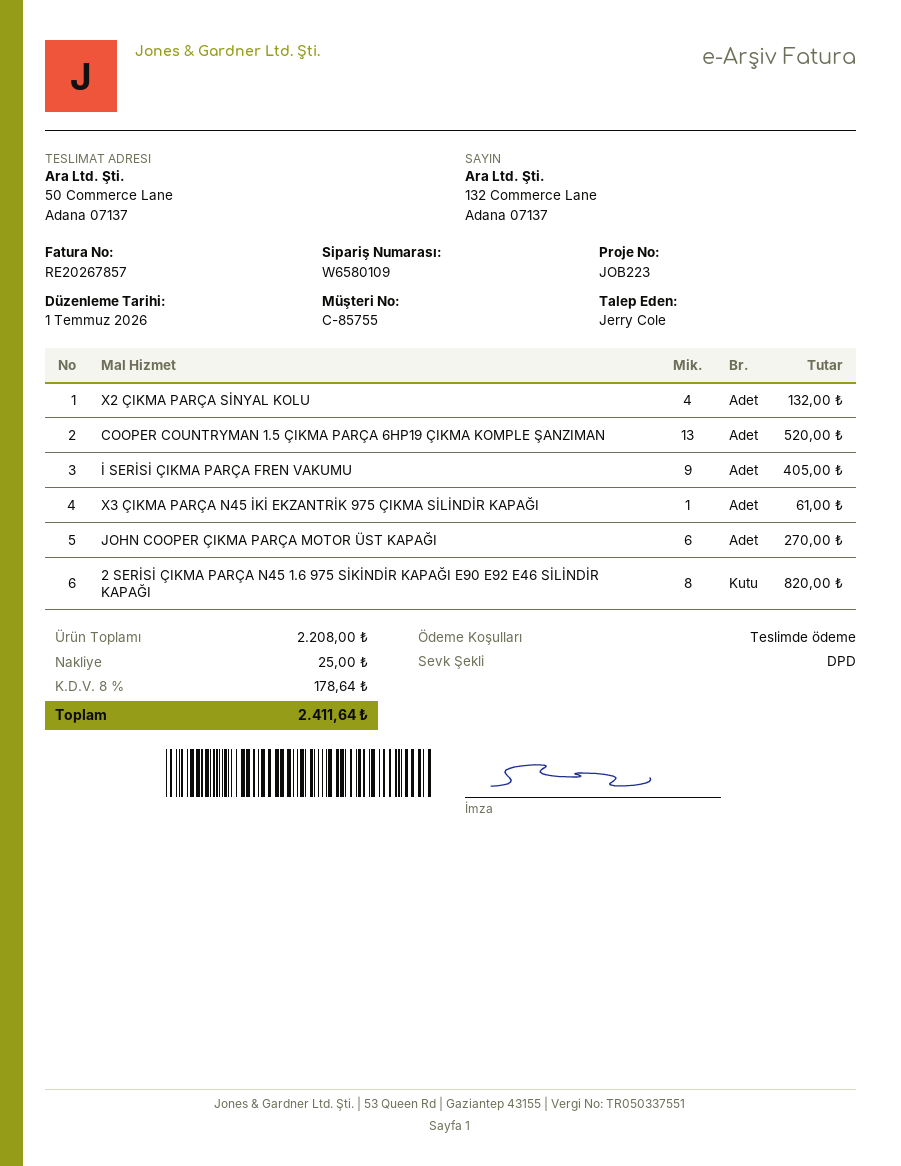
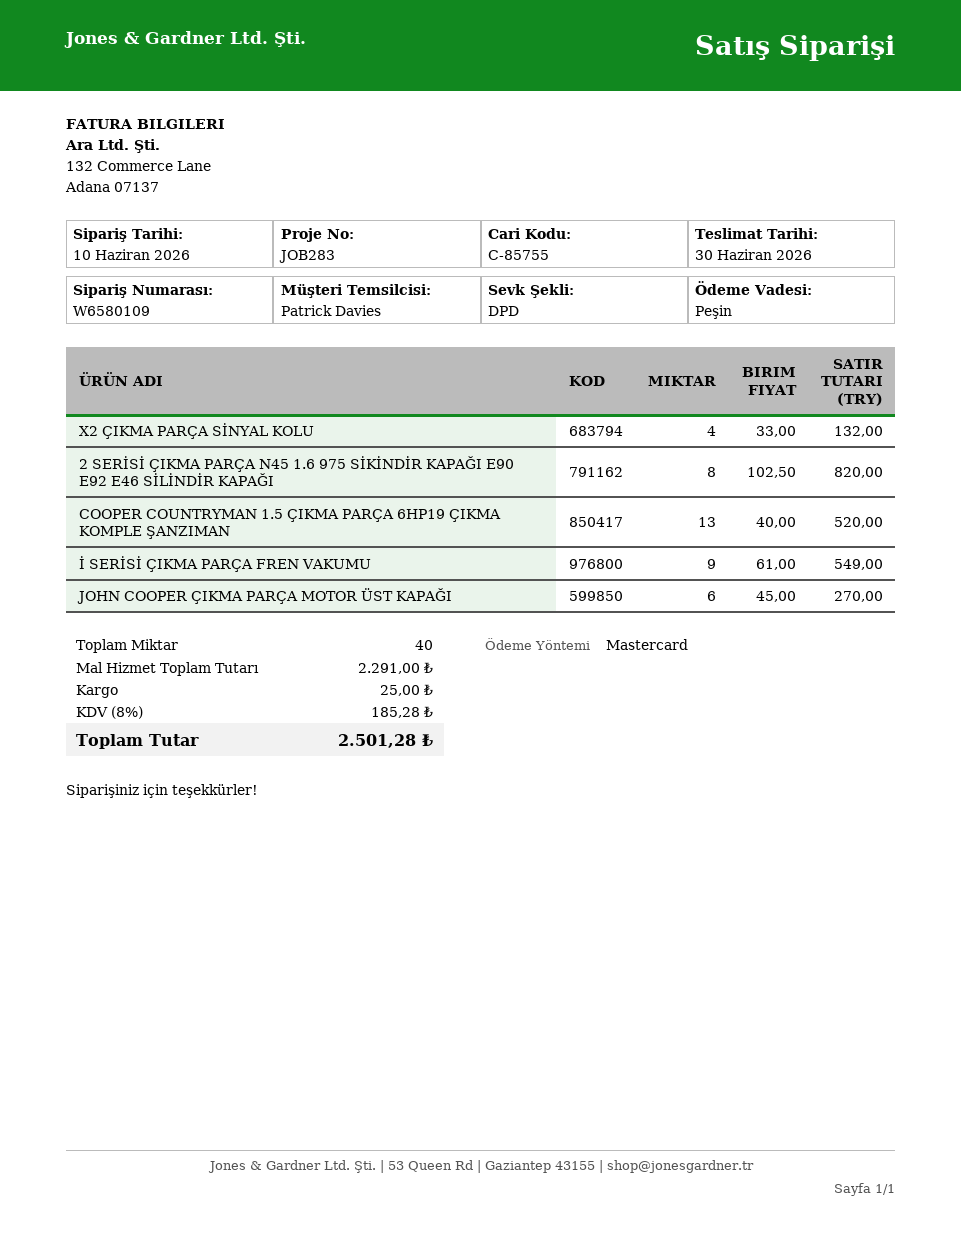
reference: JOB223 -> JOB283
İ SERİSİ ÇIKMA PARÇA FREN VAKUMU: 9 for 405.00 -> 9 for 549.00
X3 ÇIKMA PARÇA N45 İKİ EKZANTRİK 975 ÇIKMA SİLİNDİR KAPAĞI: 1 for 61.00 -> none
subtotal: 2208.00 -> 2291.00
tax: 8% = 178.64 -> 8% = 185.28
total: 2411.64 -> 2501.28

